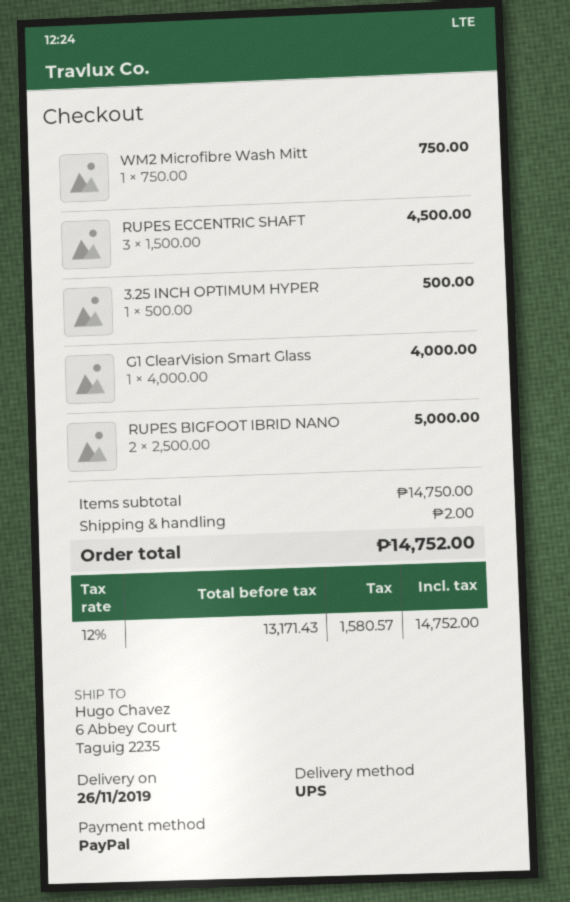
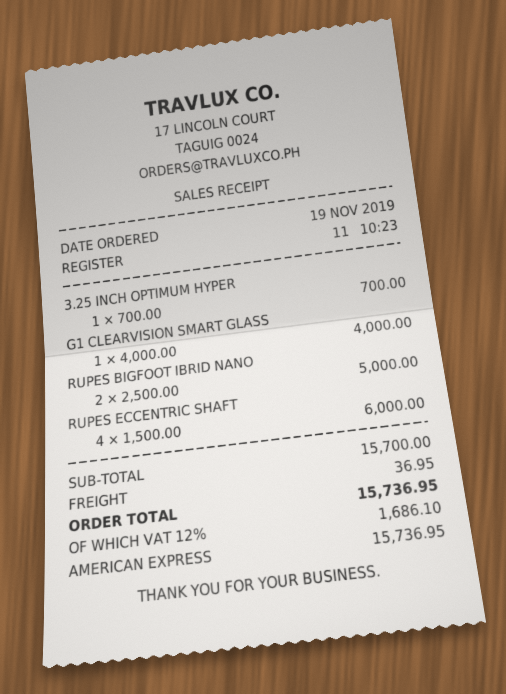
payment method: PayPal -> American Express
WM2 Microfibre Wash Mitt: 1 x 750.00 = 750.00 -> none
RUPES ECCENTRIC SHAFT: 3 x 1500.00 = 4500.00 -> 4 x 1500.00 = 6000.00
3.25 INCH OPTIMUM HYPER: 1 x 500.00 = 500.00 -> 1 x 700.00 = 700.00
subtotal: 14750.00 -> 15700.00
shipping: 2.00 -> 36.95
tax: 12% = 1580.57 -> 12% = 1686.10
total: 14752.00 -> 15736.95

